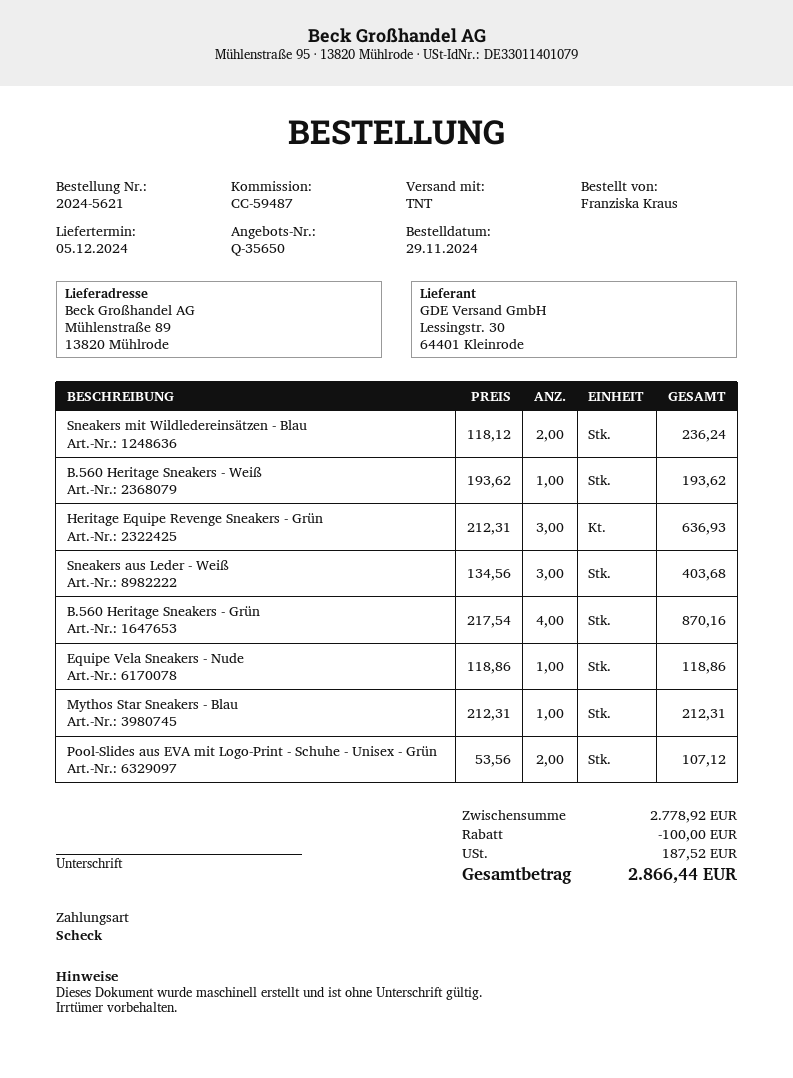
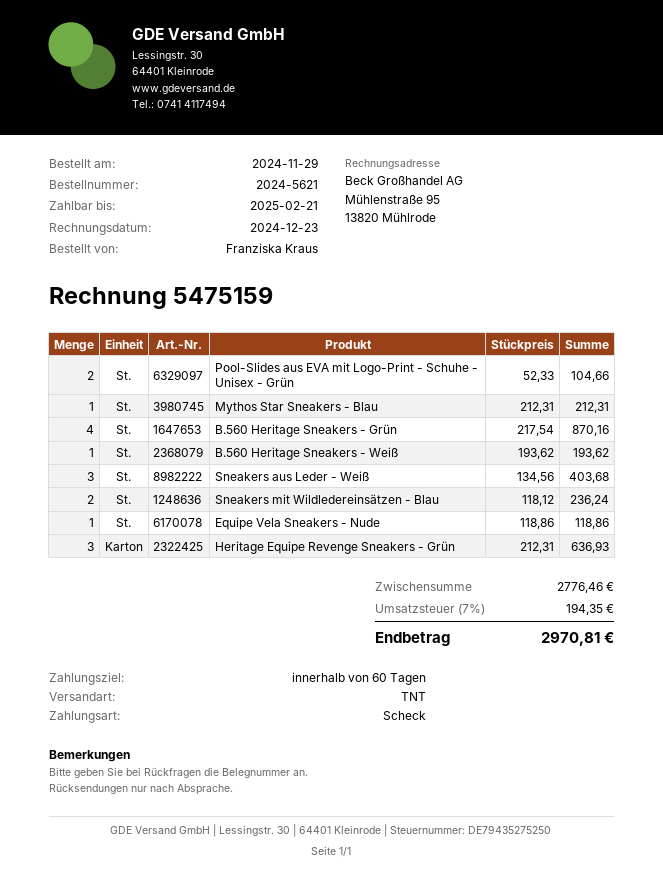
Pool-Slides aus EVA mit Logo-Print - Schuhe - Unisex - Grün: 2 x 53.56 = 107.12 -> 2 x 52.33 = 104.66
subtotal: 2778.92 -> 2776.46
discount: 100.00 -> none
tax: 187.52 -> 194.35
total: 2866.44 -> 2970.81

